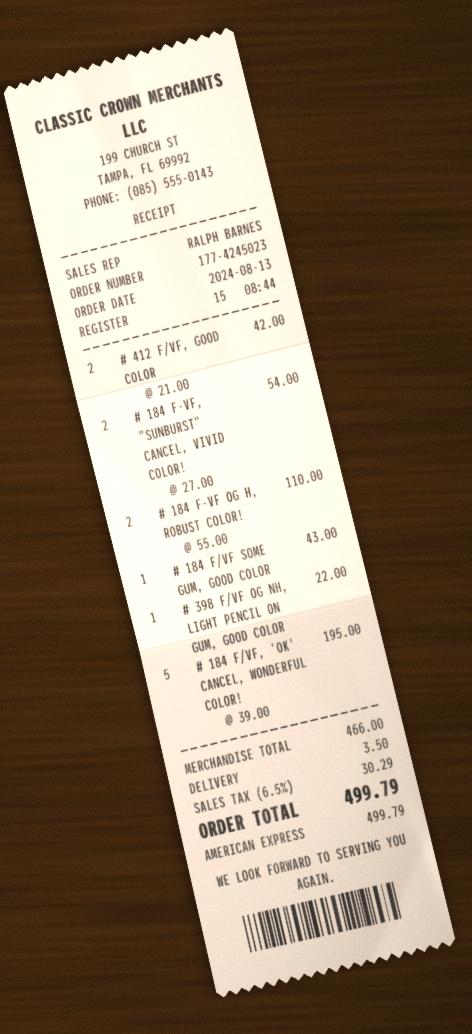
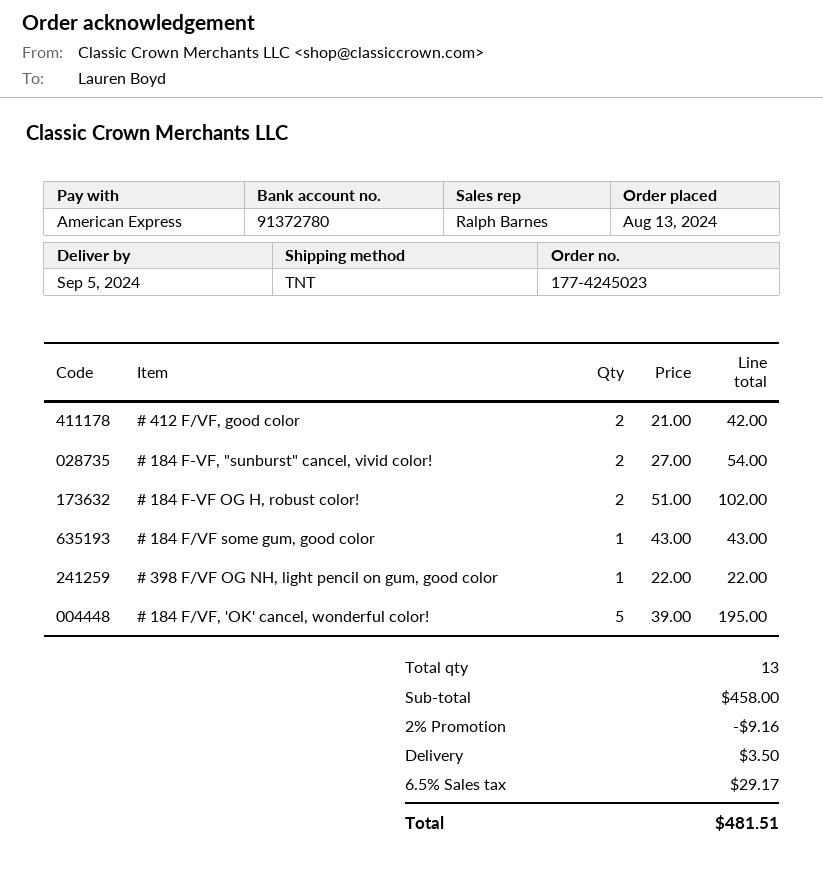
# 184 F-VF OG H, ROBUST COLOR!: 2 x 55.00 = 110.00 -> 2 x 51.00 = 102.00
subtotal: 466.00 -> 458.00
discount: none -> 2% = 9.16
tax: 6.5% = 30.29 -> 6.5% = 29.17
total: 499.79 -> 481.51

